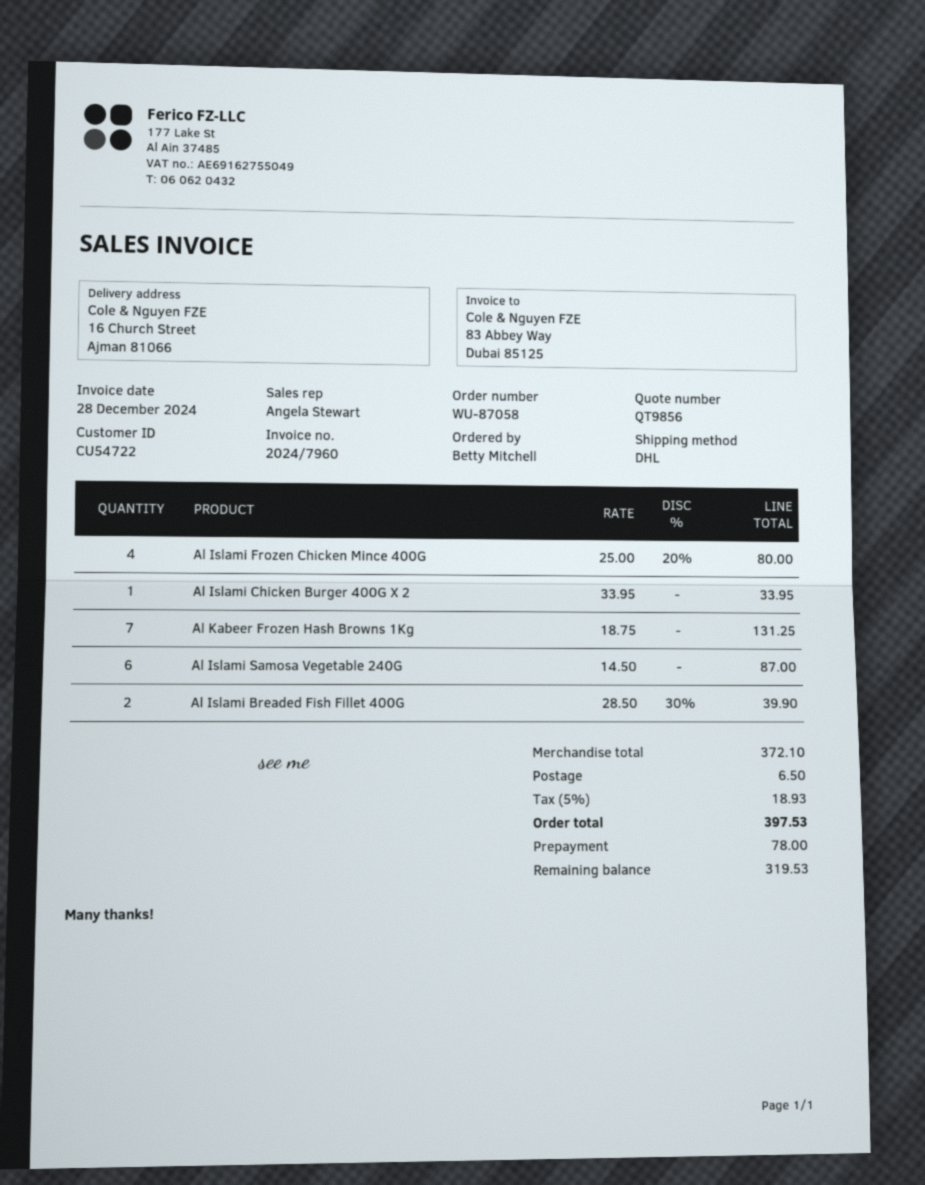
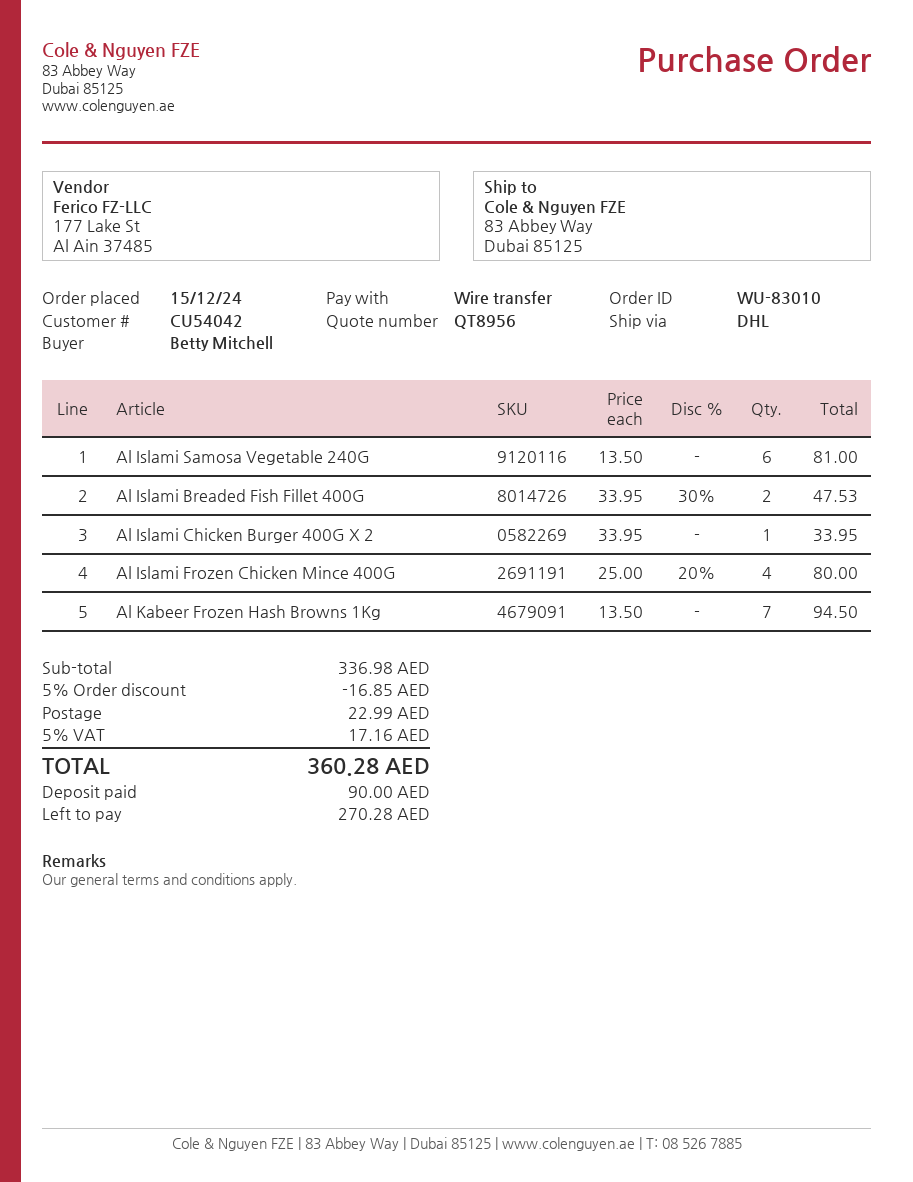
quote number: QT9856 -> QT8956
order number: WU-87058 -> WU-83010
customer number: CU54722 -> CU54042
ship to: 16 Church Street, Ajman 81066 -> 83 Abbey Way, Dubai 85125
Al Kabeer Frozen Hash Browns 1Kg: 7 x 18.75 = 131.25 -> 7 x 13.50 = 94.50
Al Islami Samosa Vegetable 240G: 6 x 14.50 = 87.00 -> 6 x 13.50 = 81.00
Al Islami Breaded Fish Fillet 400G: 2 x 28.50 - 30% = 39.90 -> 2 x 33.95 - 30% = 47.53
subtotal: 372.10 -> 336.98
discount: none -> 5% = 16.85
shipping: 6.50 -> 22.99
tax: 5% = 18.93 -> 5% = 17.16
total: 397.53 -> 360.28
deposit: 78.00 -> 90.00
balance: 319.53 -> 270.28

